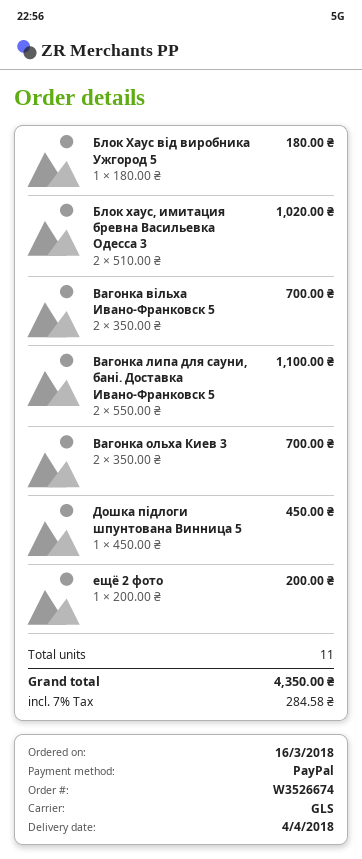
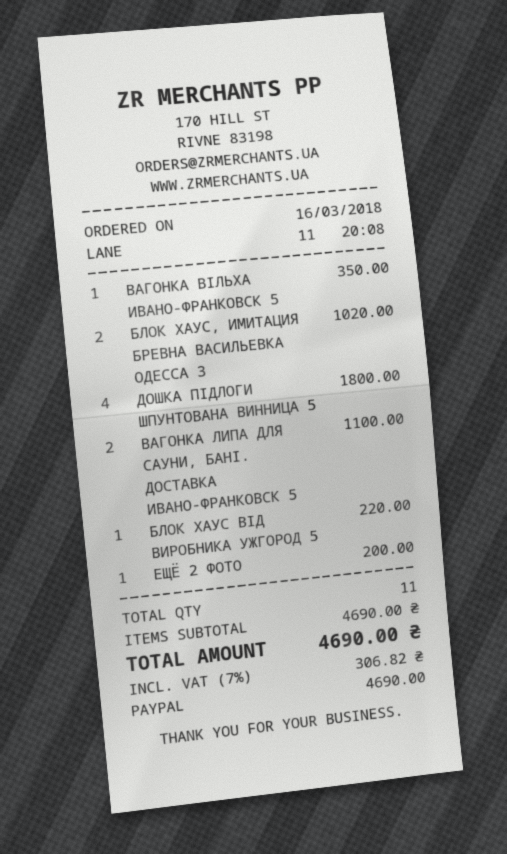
Блок Хаус від виробника Ужгород 5: 1 for 180.00 -> 1 for 220.00
Вагонка вільха Ивано-Франковск 5: 2 for 700.00 -> 1 for 350.00
Вагонка ольха Киев 3: 2 for 700.00 -> none
Дошка підлоги шпунтована Винница 5: 1 for 450.00 -> 4 for 1800.00
tax: 7% = 284.58 -> 7% = 306.82
total: 4350.00 -> 4690.00

